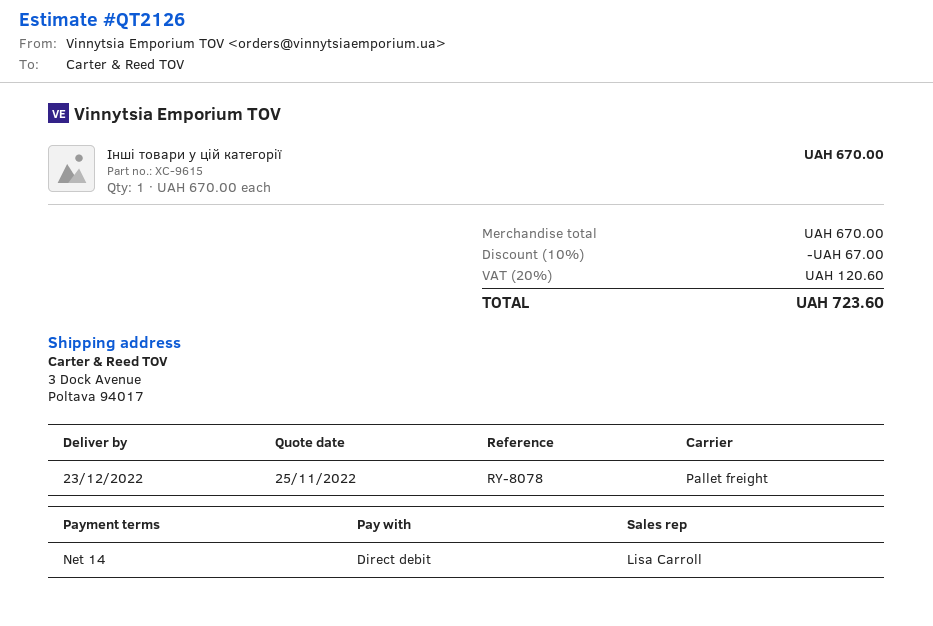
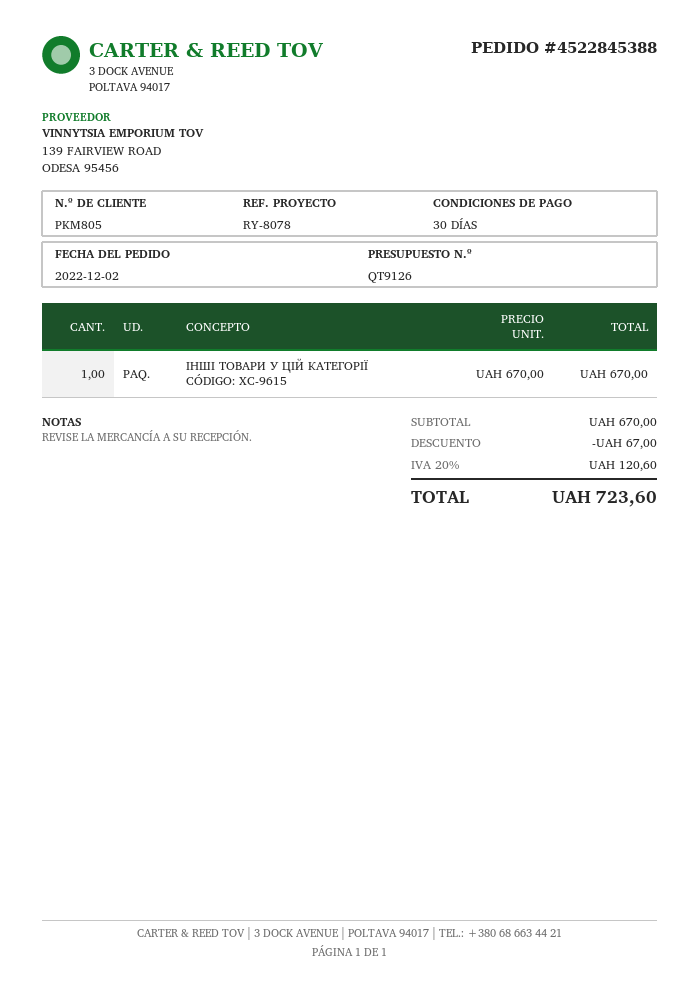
quote number: QT2126 -> QT9126
payment terms: 14 days -> 30 days

